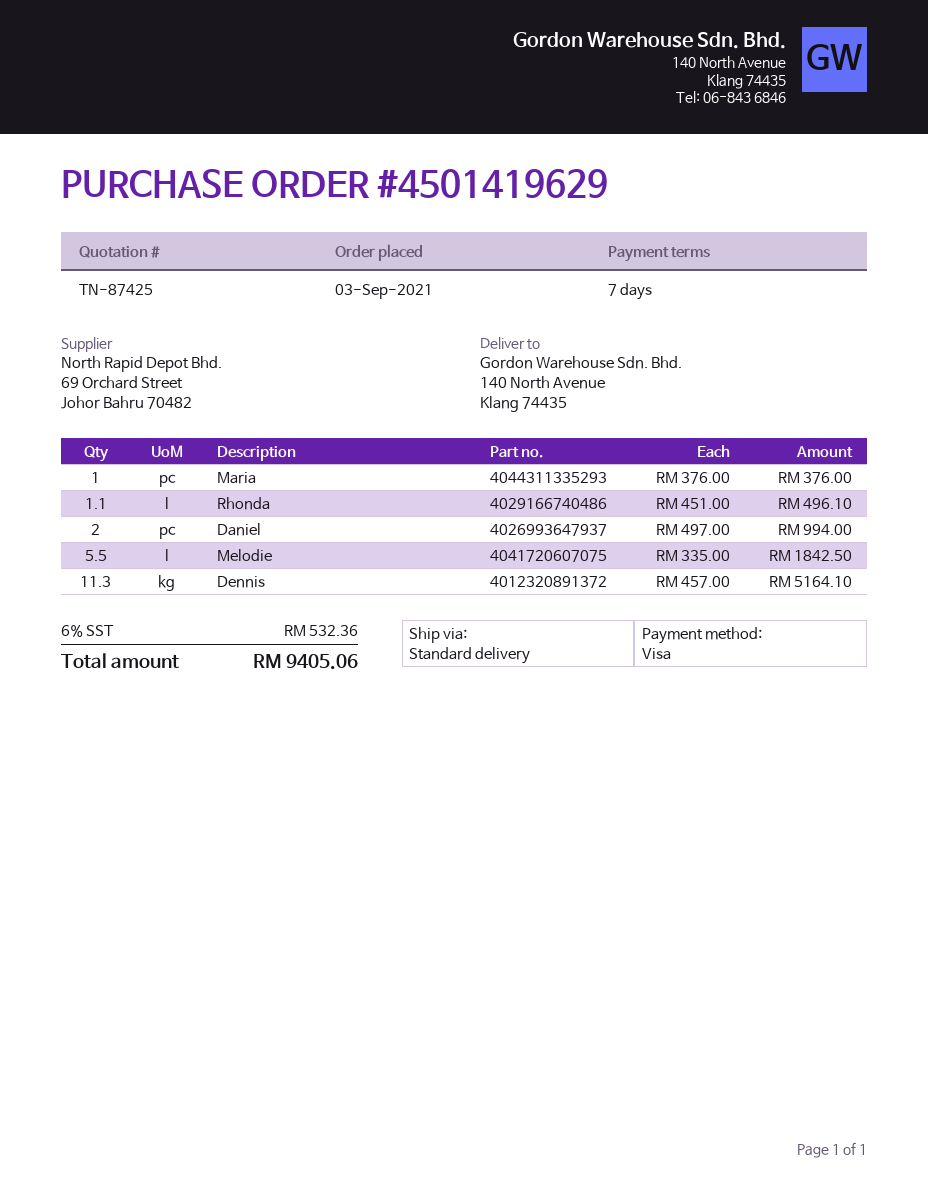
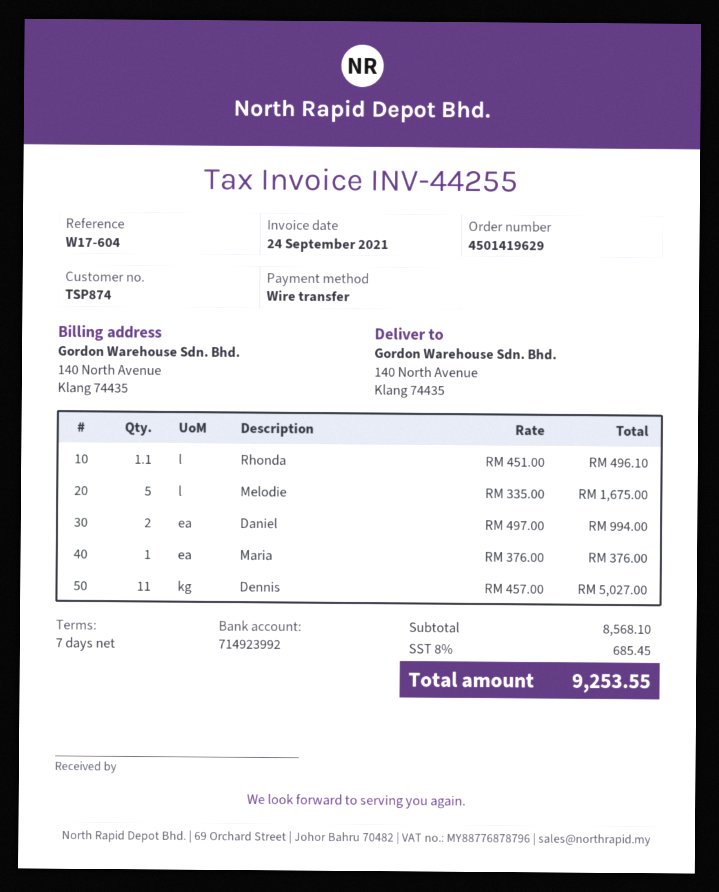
payment method: Visa -> bank transfer
Melodie: 5.5 x 335.00 = 1842.50 -> 5 x 335.00 = 1675.00
Dennis: 11.3 x 457.00 = 5164.10 -> 11 x 457.00 = 5027.00
tax: 6% = 532.36 -> 8% = 685.45
total: 9405.06 -> 9253.55

